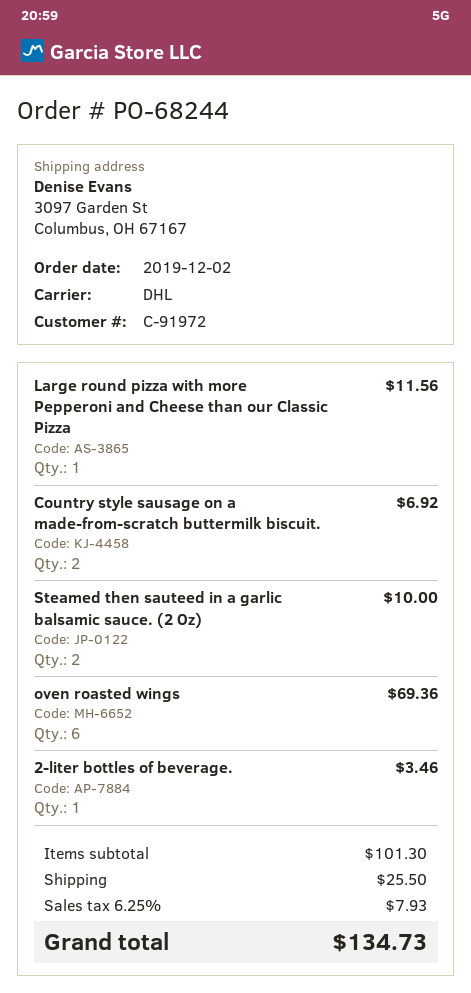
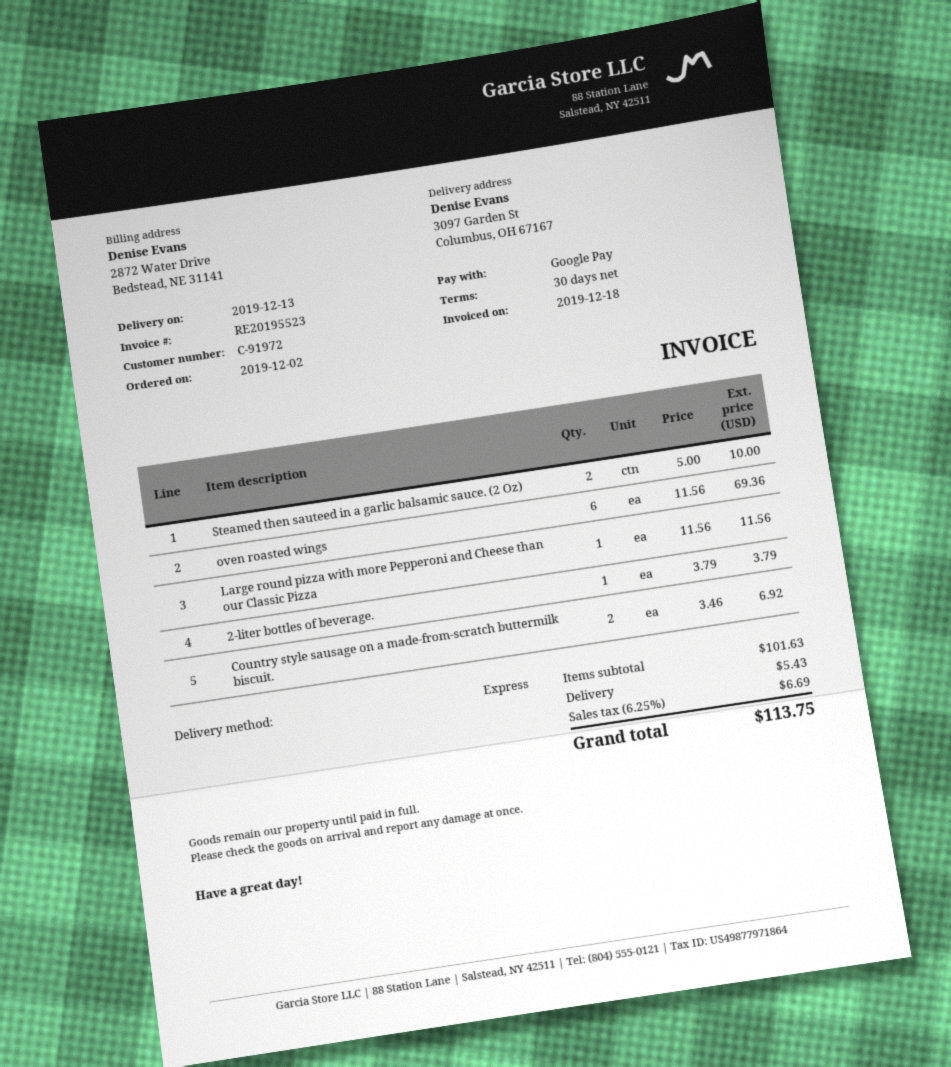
shipping method: DHL -> express
2-liter bottles of beverage.: 1 for 3.46 -> 1 for 3.79
subtotal: 101.30 -> 101.63
shipping: 25.50 -> 5.43
tax: 6.25% = 7.93 -> 6.25% = 6.69
total: 134.73 -> 113.75

